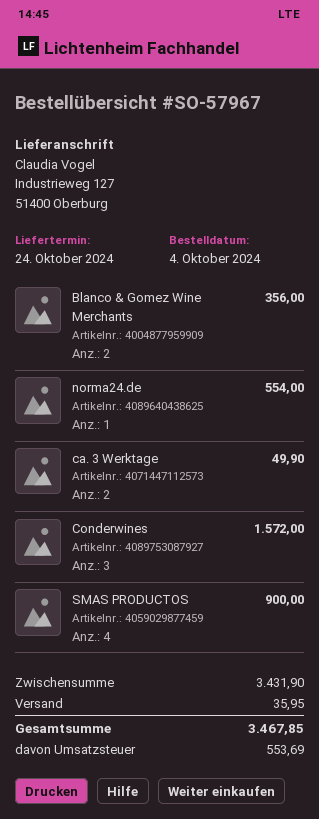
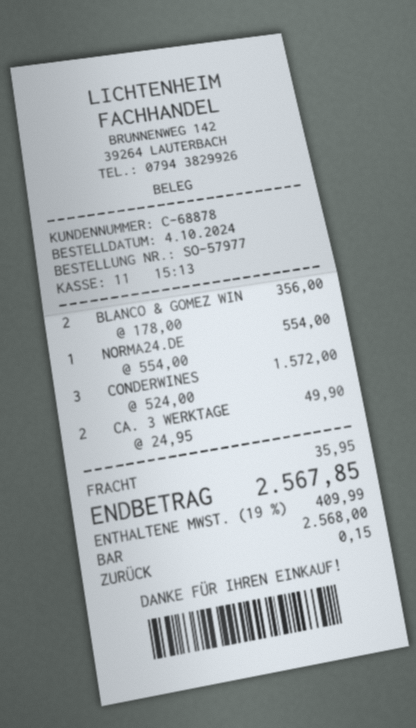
order number: SO-57967 -> SO-57977
SMAS PRODUCTOS: 4 for 900.00 -> none
tax: 553.69 -> 409.99
total: 3467.85 -> 2567.85

